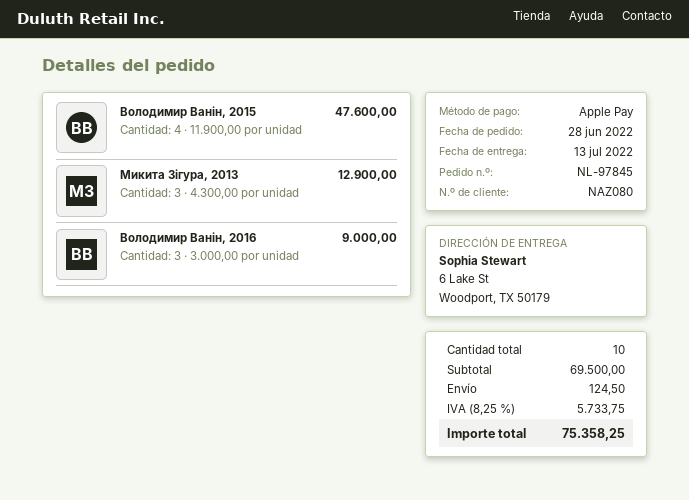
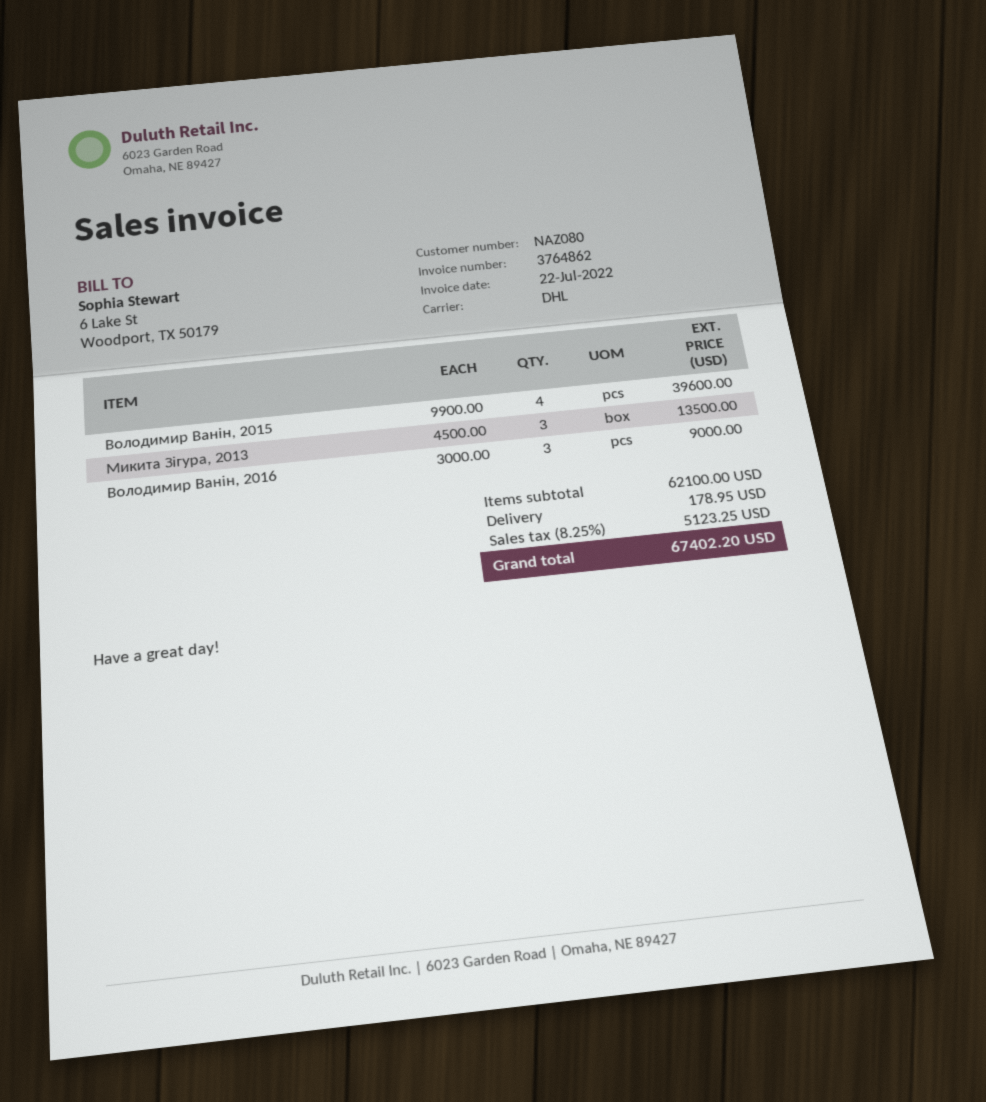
Володимир Ванін, 2015: 4 x 11900.00 = 47600.00 -> 4 x 9900.00 = 39600.00
Микита Зігура, 2013: 3 x 4300.00 = 12900.00 -> 3 x 4500.00 = 13500.00
subtotal: 69500.00 -> 62100.00
shipping: 124.50 -> 178.95
tax: 8.25% = 5733.75 -> 8.25% = 5123.25
total: 75358.25 -> 67402.20

